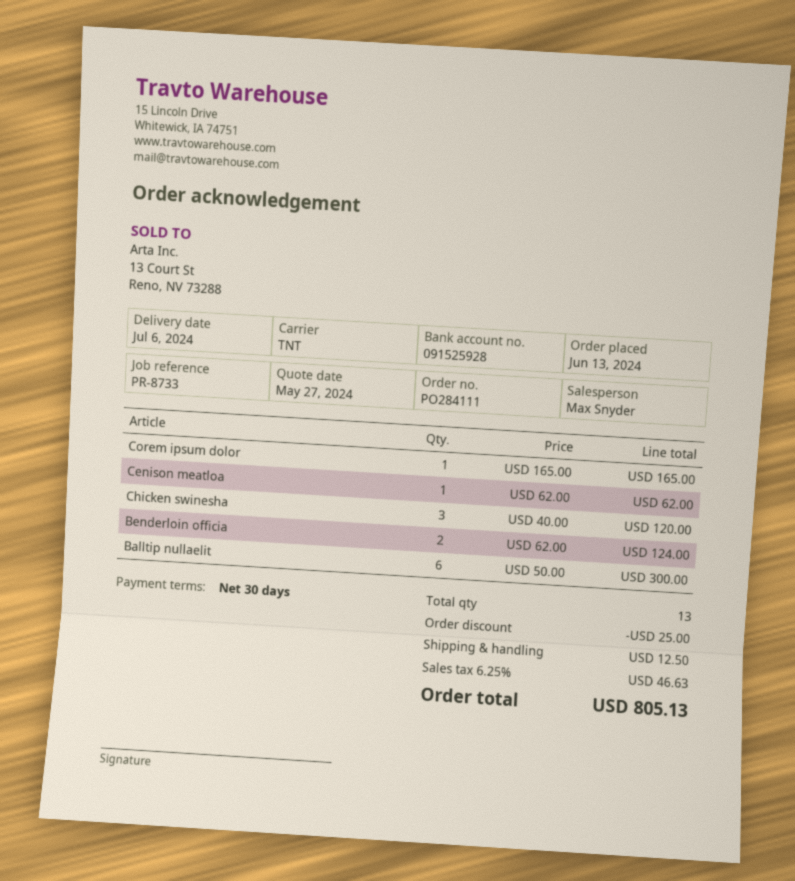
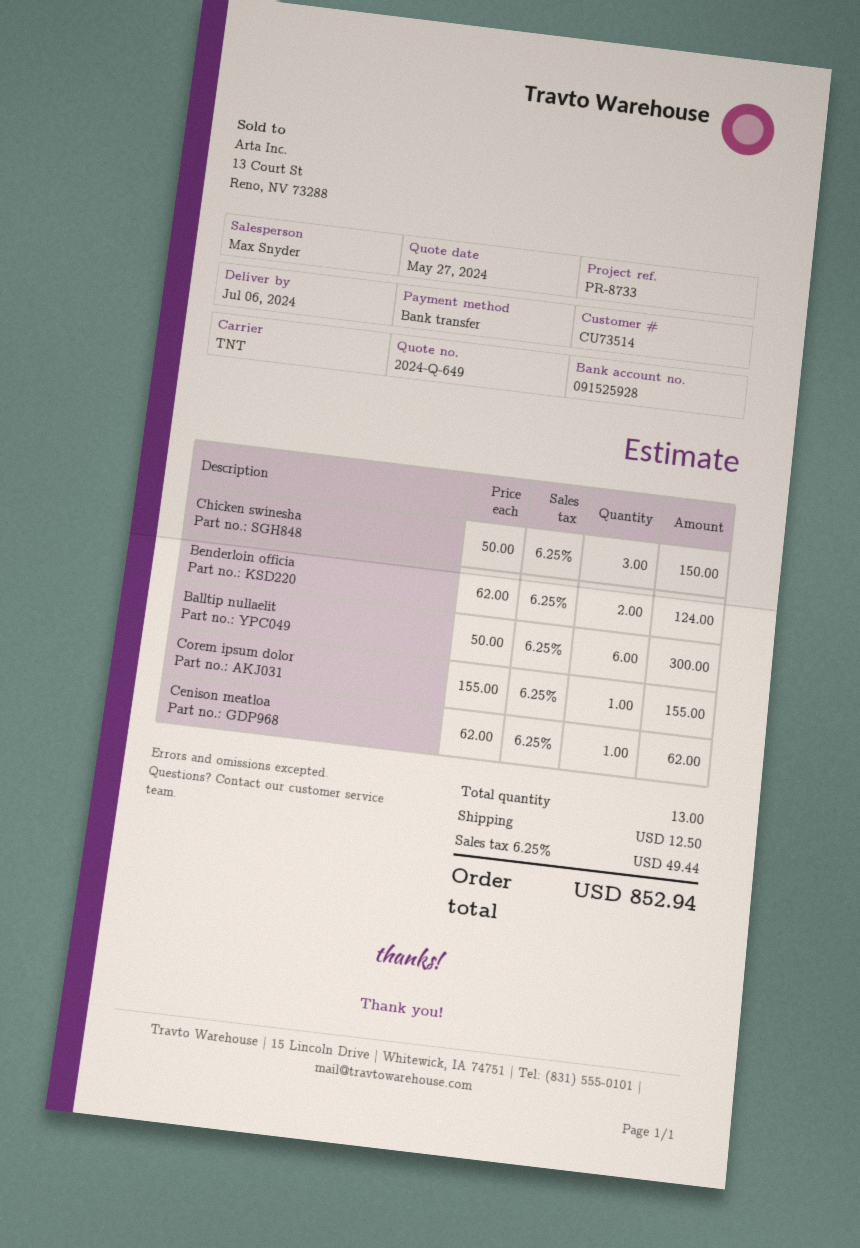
Corem ipsum dolor: 1 x 165.00 = 165.00 -> 1 x 155.00 = 155.00
Chicken swinesha: 3 x 40.00 = 120.00 -> 3 x 50.00 = 150.00
discount: 25.00 -> none
tax: 6.25% = 46.63 -> 6.25% = 49.44
total: 805.13 -> 852.94

